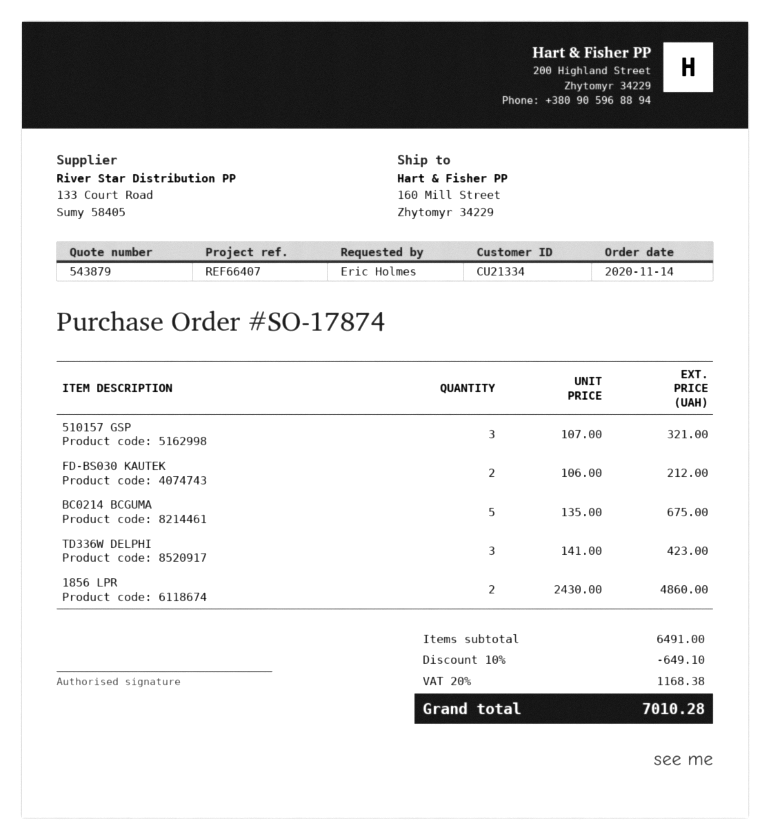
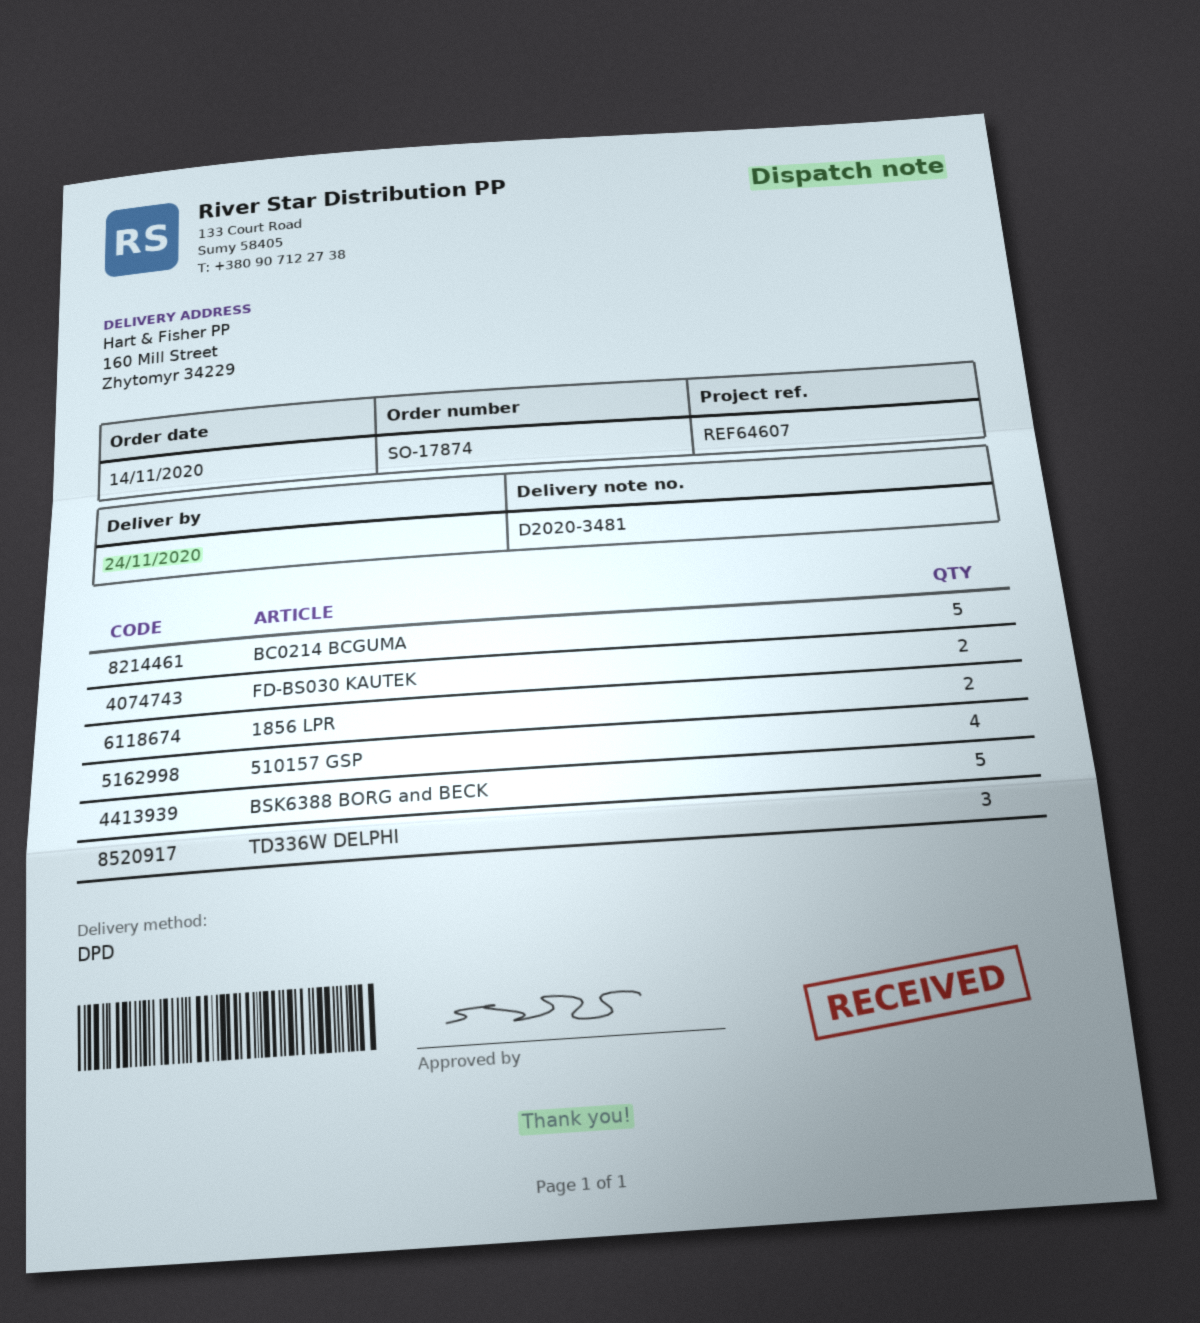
reference: REF66407 -> REF64607
510157 GSP: 3 -> 4
BSK6388 BORG and BECK: none -> 5

